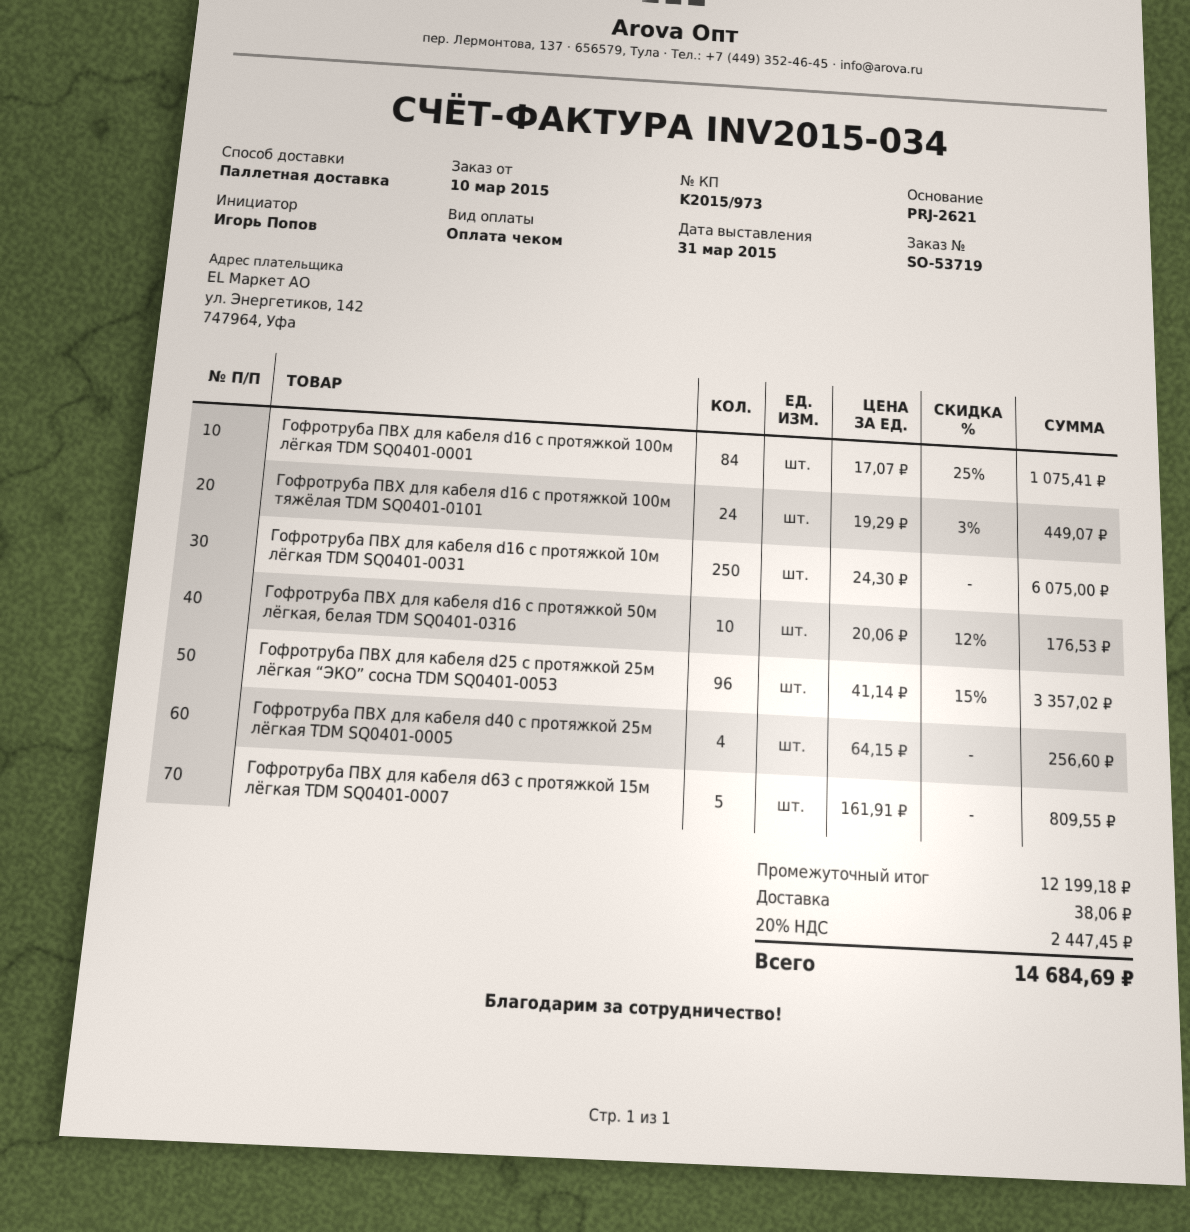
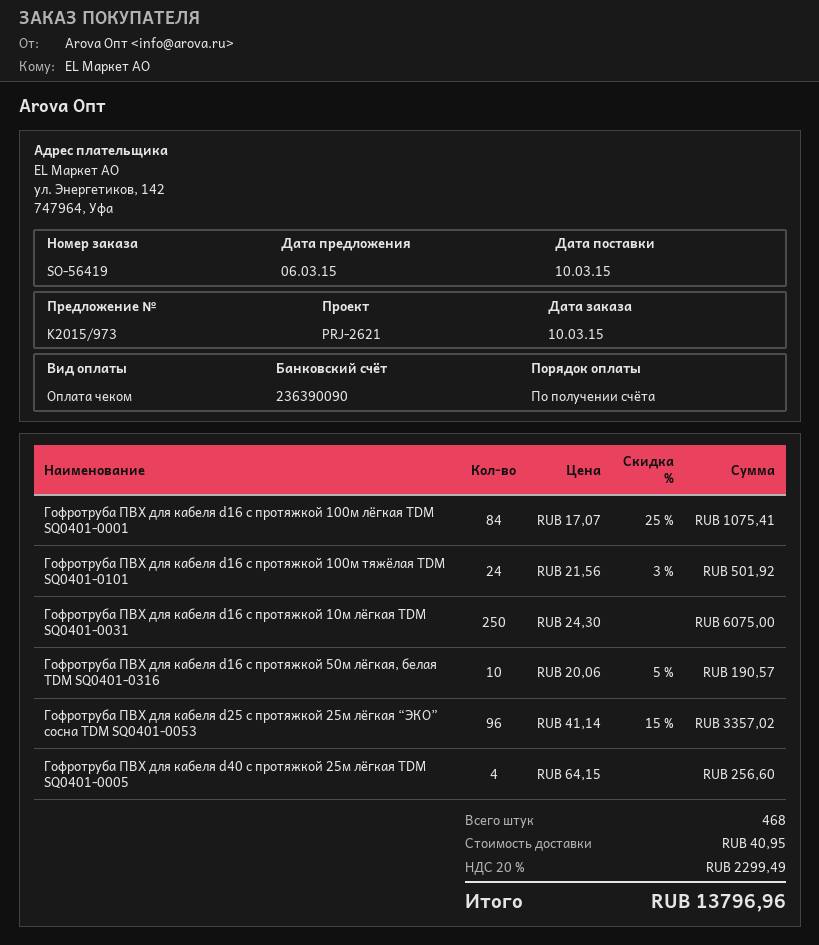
order number: SO-53719 -> SO-56419
Гофротруба ПВХ для кабеля d16 с протяжкой 100м тяжёлая TDM SQ0401-0101: 24 x 19.29 - 3% = 449.07 -> 24 x 21.56 - 3% = 501.92
Гофротруба ПВХ для кабеля d16 с протяжкой 50м лёгкая, белая TDM SQ0401-0316: 10 x 20.06 - 12% = 176.53 -> 10 x 20.06 - 5% = 190.57
Гофротруба ПВХ для кабеля d63 с протяжкой 15м лёгкая TDM SQ0401-0007: 5 x 161.91 = 809.55 -> none
shipping: 38.06 -> 40.95
tax: 20% = 2447.45 -> 20% = 2299.49
total: 14684.69 -> 13796.96

